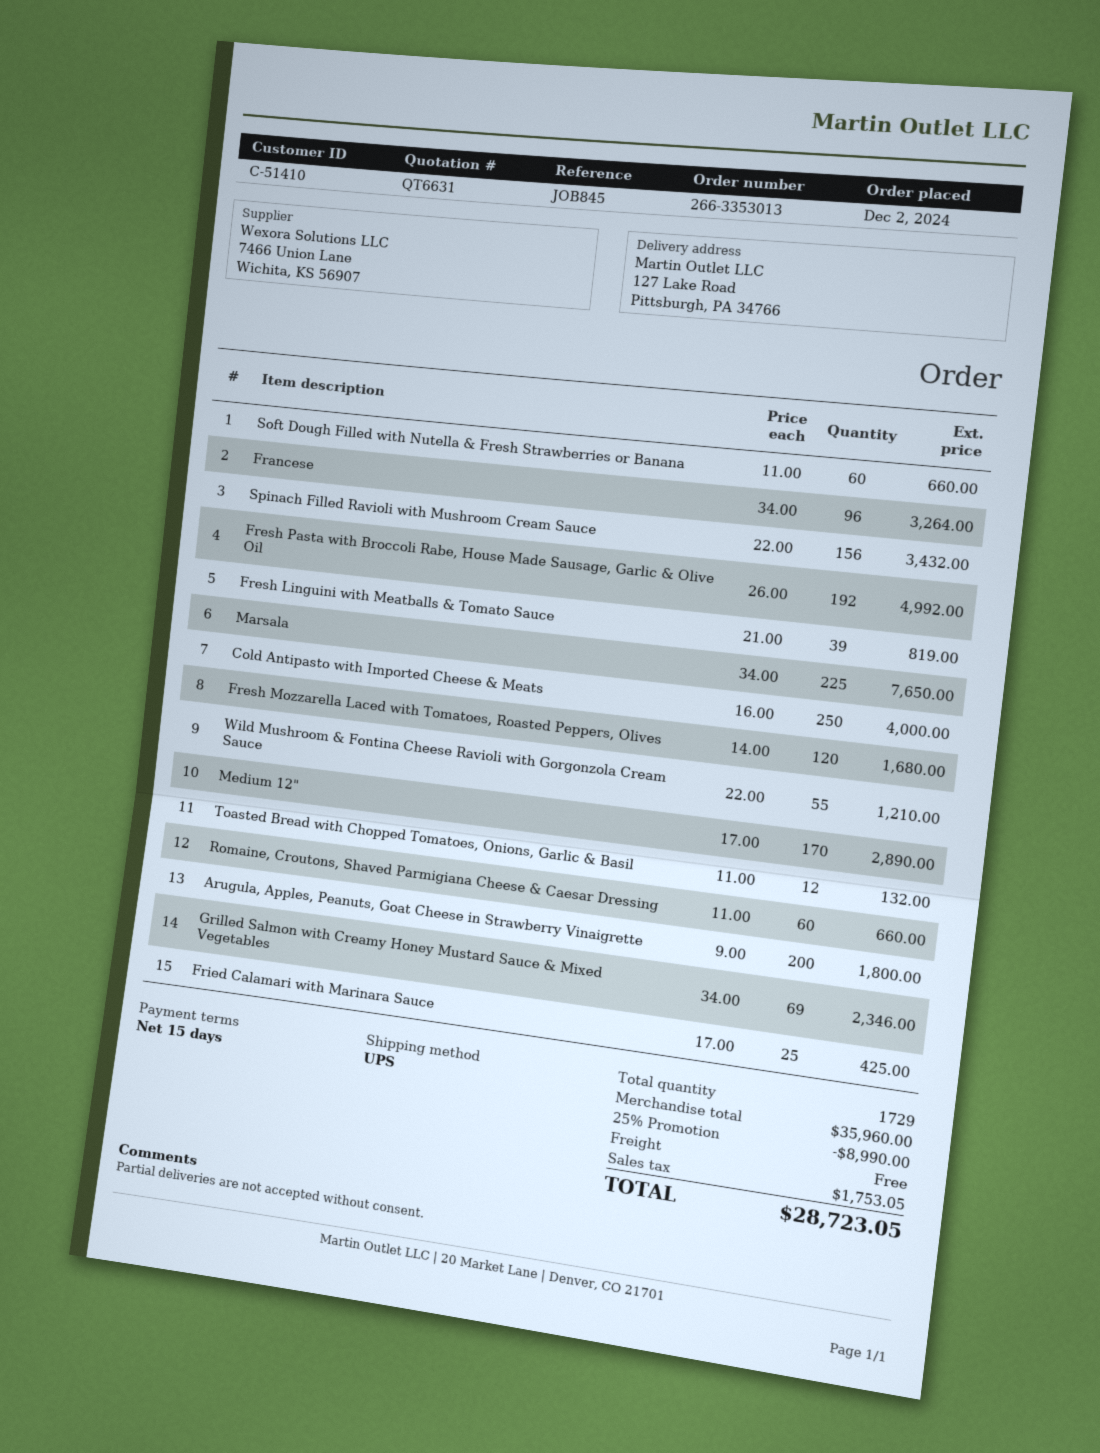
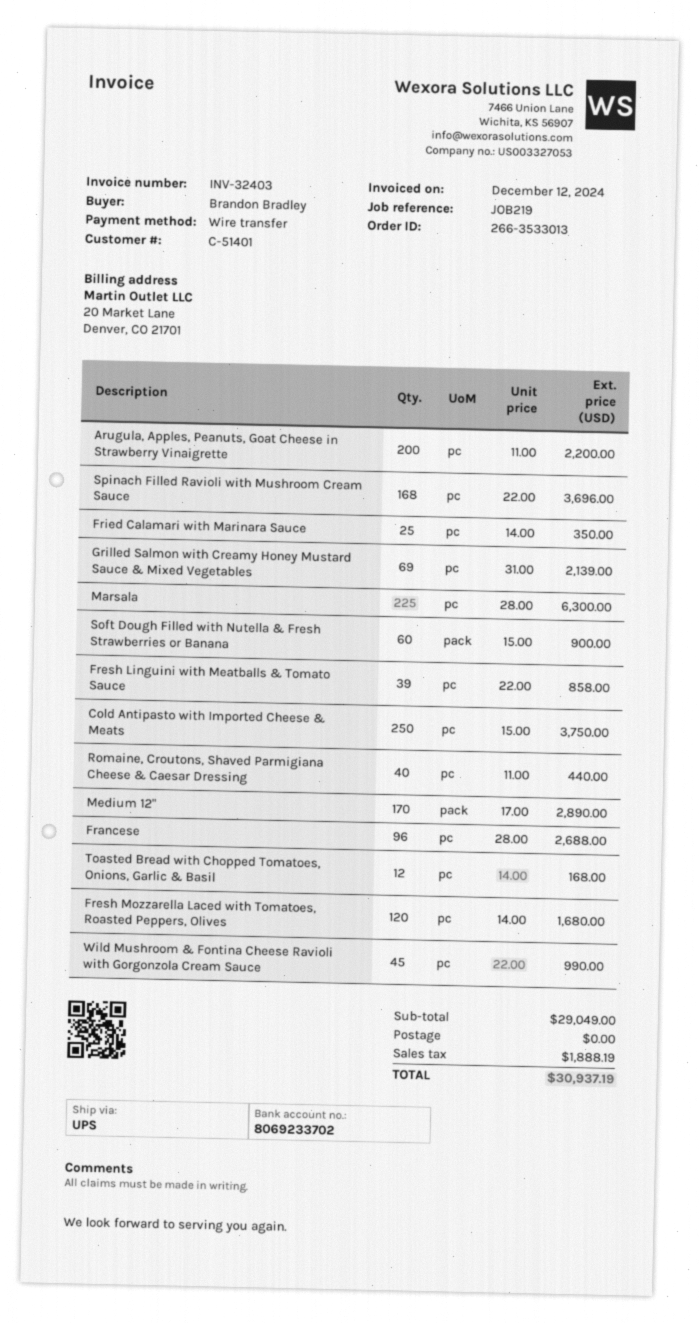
order number: 266-3353013 -> 266-3533013
customer number: C-51410 -> C-51401
reference: JOB845 -> JOB219
Soft Dough Filled with Nutella & Fresh Strawberries or Banana: 60 x 11.00 = 660.00 -> 60 x 15.00 = 900.00
Francese: 96 x 34.00 = 3264.00 -> 96 x 28.00 = 2688.00
Spinach Filled Ravioli with Mushroom Cream Sauce: 156 x 22.00 = 3432.00 -> 168 x 22.00 = 3696.00
Fresh Pasta with Broccoli Rabe, House Made Sausage, Garlic & Olive Oil: 192 x 26.00 = 4992.00 -> none
Fresh Linguini with Meatballs & Tomato Sauce: 39 x 21.00 = 819.00 -> 39 x 22.00 = 858.00
Marsala: 225 x 34.00 = 7650.00 -> 225 x 28.00 = 6300.00
Cold Antipasto with Imported Cheese & Meats: 250 x 16.00 = 4000.00 -> 250 x 15.00 = 3750.00
Wild Mushroom & Fontina Cheese Ravioli with Gorgonzola Cream Sauce: 55 x 22.00 = 1210.00 -> 45 x 22.00 = 990.00
Toasted Bread with Chopped Tomatoes, Onions, Garlic & Basil: 12 x 11.00 = 132.00 -> 12 x 14.00 = 168.00
Romaine, Croutons, Shaved Parmigiana Cheese & Caesar Dressing: 60 x 11.00 = 660.00 -> 40 x 11.00 = 440.00
Arugula, Apples, Peanuts, Goat Cheese in Strawberry Vinaigrette: 200 x 9.00 = 1800.00 -> 200 x 11.00 = 2200.00
Grilled Salmon with Creamy Honey Mustard Sauce & Mixed Vegetables: 69 x 34.00 = 2346.00 -> 69 x 31.00 = 2139.00
Fried Calamari with Marinara Sauce: 25 x 17.00 = 425.00 -> 25 x 14.00 = 350.00
subtotal: 35960.00 -> 29049.00
discount: 25% = 8990.00 -> none
tax: 1753.05 -> 1888.19
total: 28723.05 -> 30937.19

